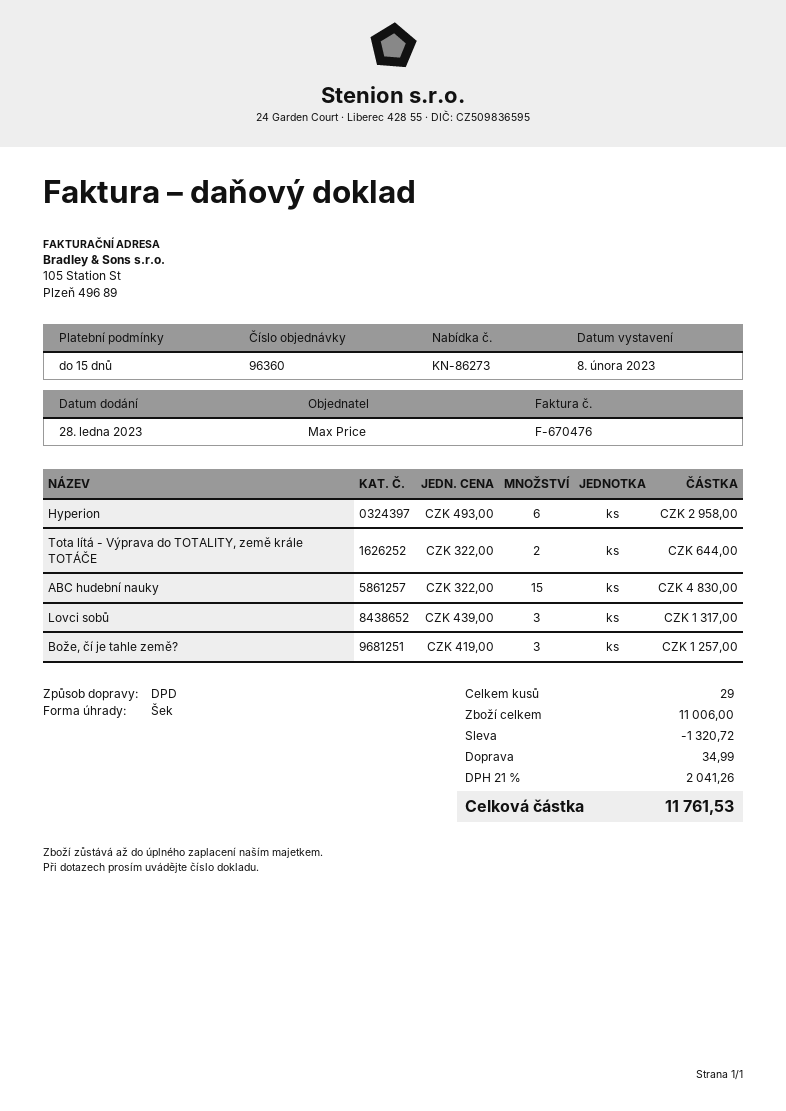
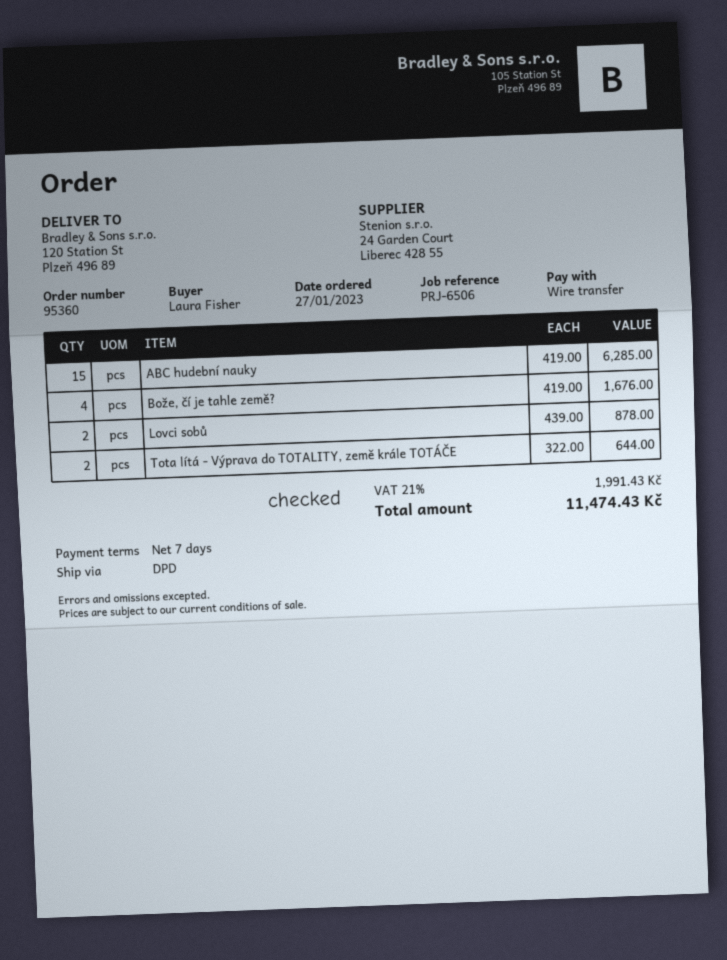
order number: 96360 -> 95360
payment terms: 15 days -> 7 days
ordered by: Max Price -> Laura Fisher
payment method: cheque -> bank transfer
Hyperion: 6 x 493.00 = 2958.00 -> none
ABC hudební nauky: 15 x 322.00 = 4830.00 -> 15 x 419.00 = 6285.00
Lovci sobů: 3 x 439.00 = 1317.00 -> 2 x 439.00 = 878.00
Bože, čí je tahle země?: 3 x 419.00 = 1257.00 -> 4 x 419.00 = 1676.00
discount: 1320.72 -> none
shipping: 34.99 -> none
tax: 21% = 2041.26 -> 21% = 1991.43
total: 11761.53 -> 11474.43

